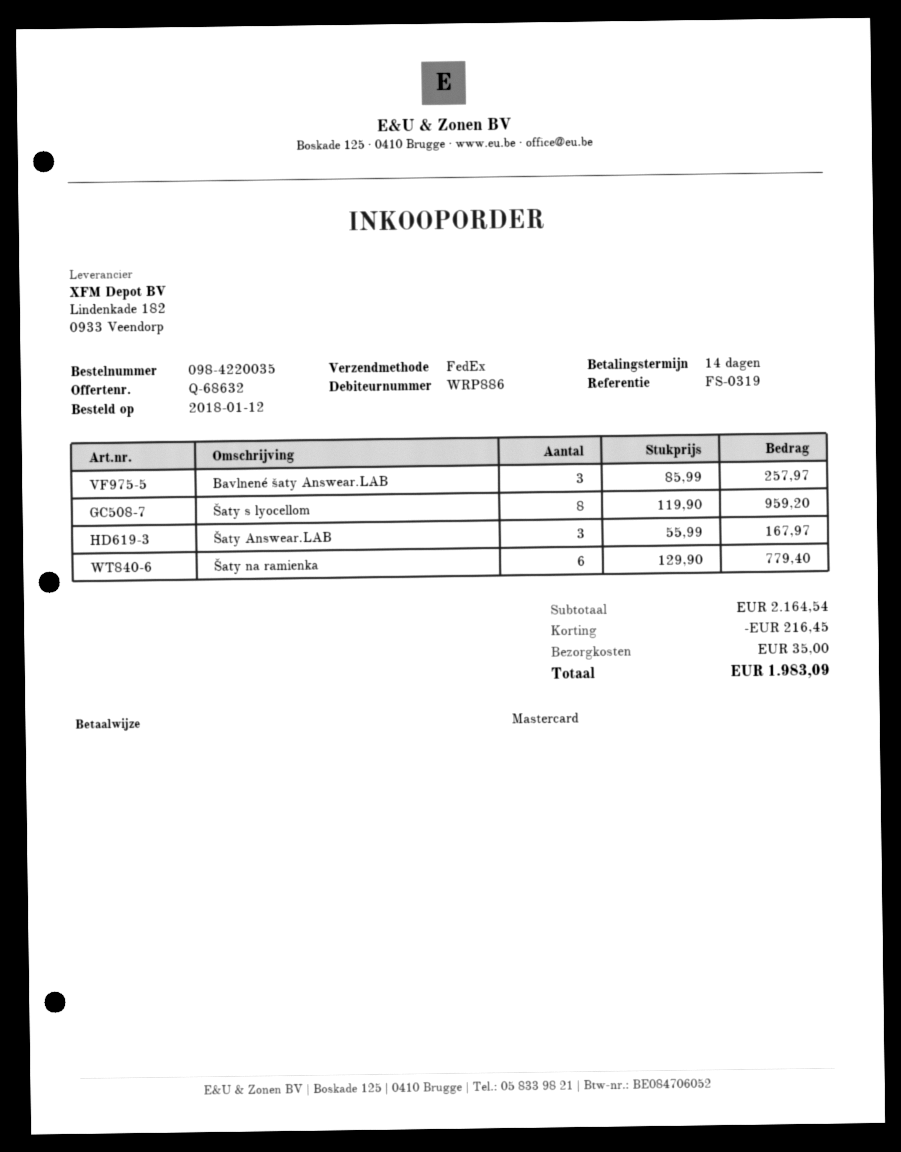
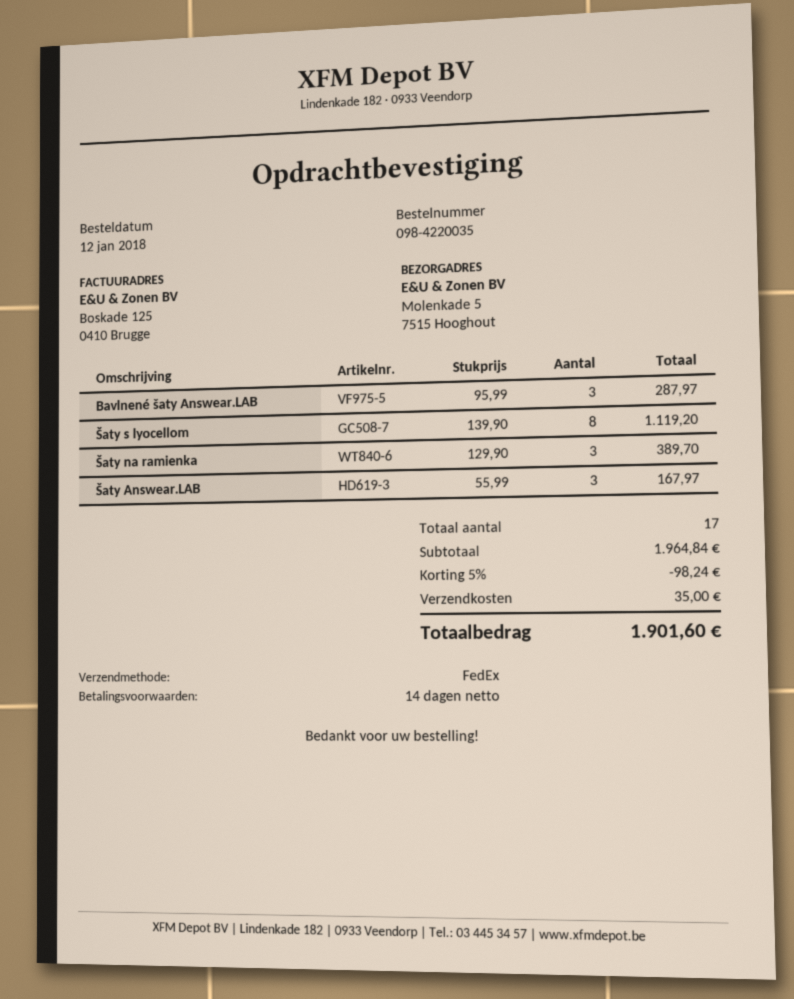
Bavlnené šaty Answear.LAB: 3 x 85.99 = 257.97 -> 3 x 95.99 = 287.97
Šaty s lyocellom: 8 x 119.90 = 959.20 -> 8 x 139.90 = 1119.20
Šaty na ramienka: 6 x 129.90 = 779.40 -> 3 x 129.90 = 389.70
subtotal: 2164.54 -> 1964.84
discount: 216.45 -> 98.24
total: 1983.09 -> 1901.60

